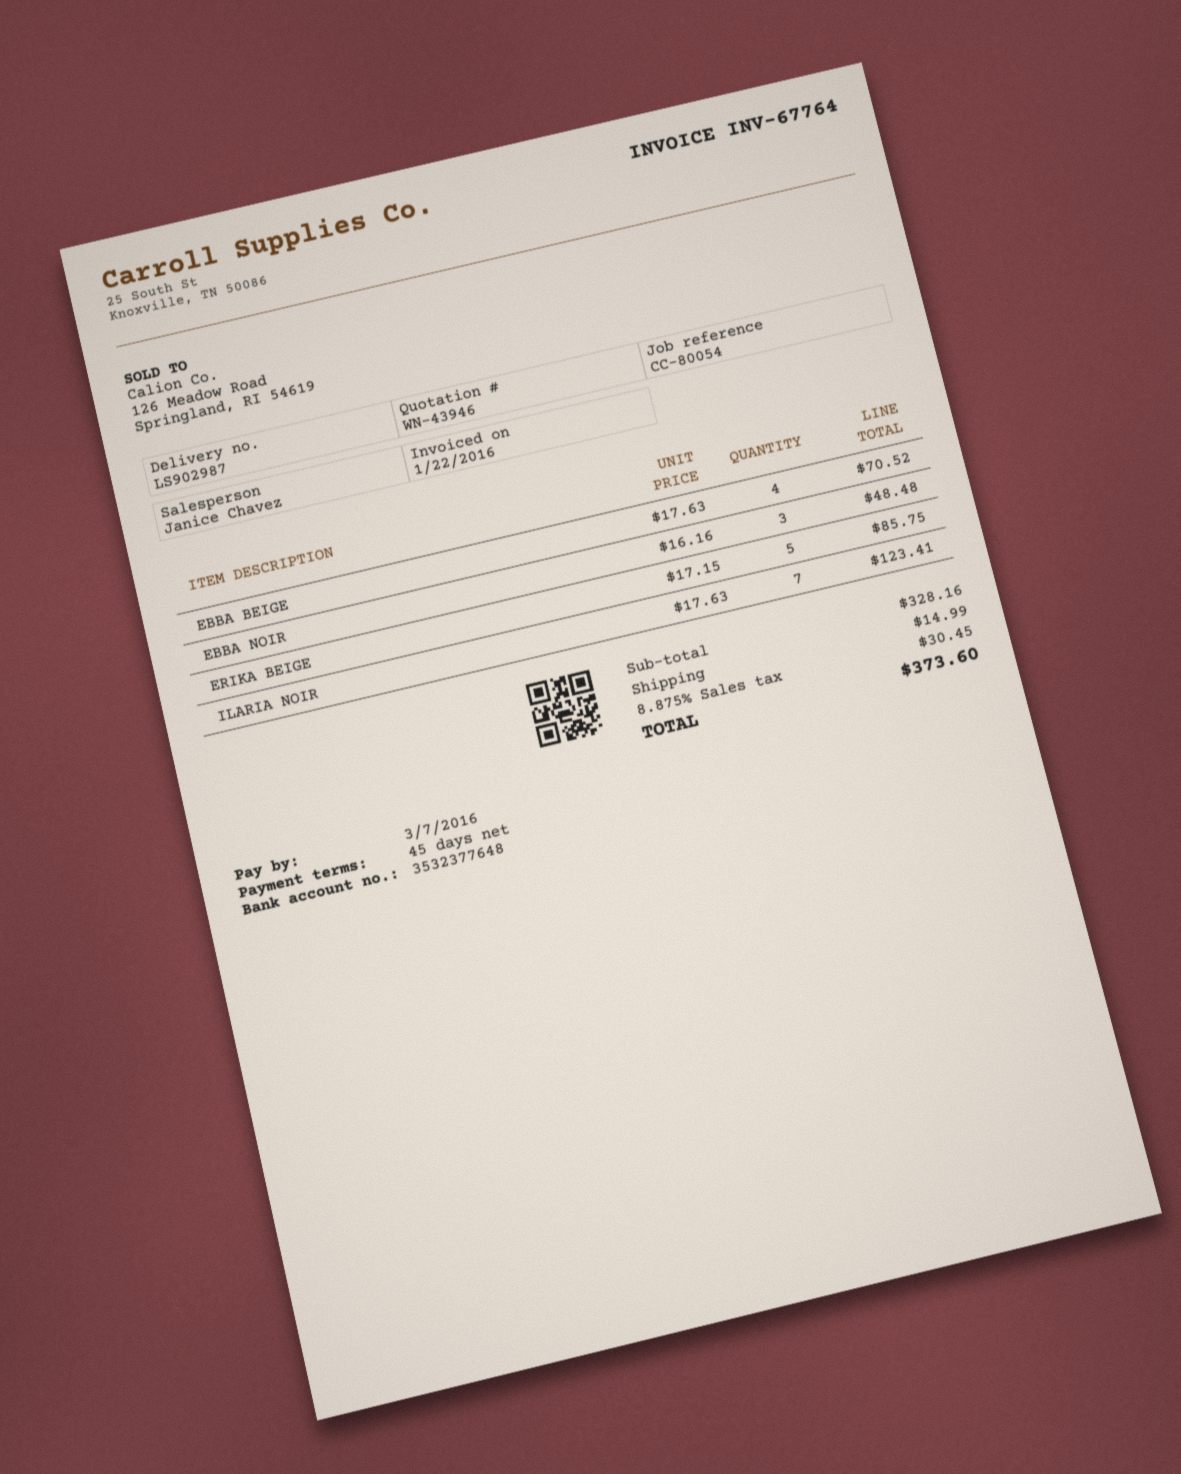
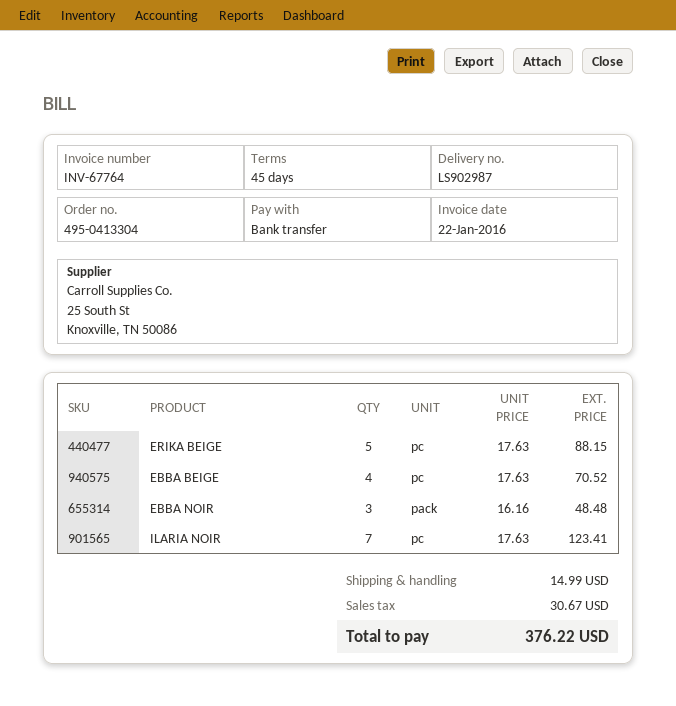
ERIKA BEIGE: 5 x 17.15 = 85.75 -> 5 x 17.63 = 88.15
tax: 30.45 -> 30.67
total: 373.60 -> 376.22

